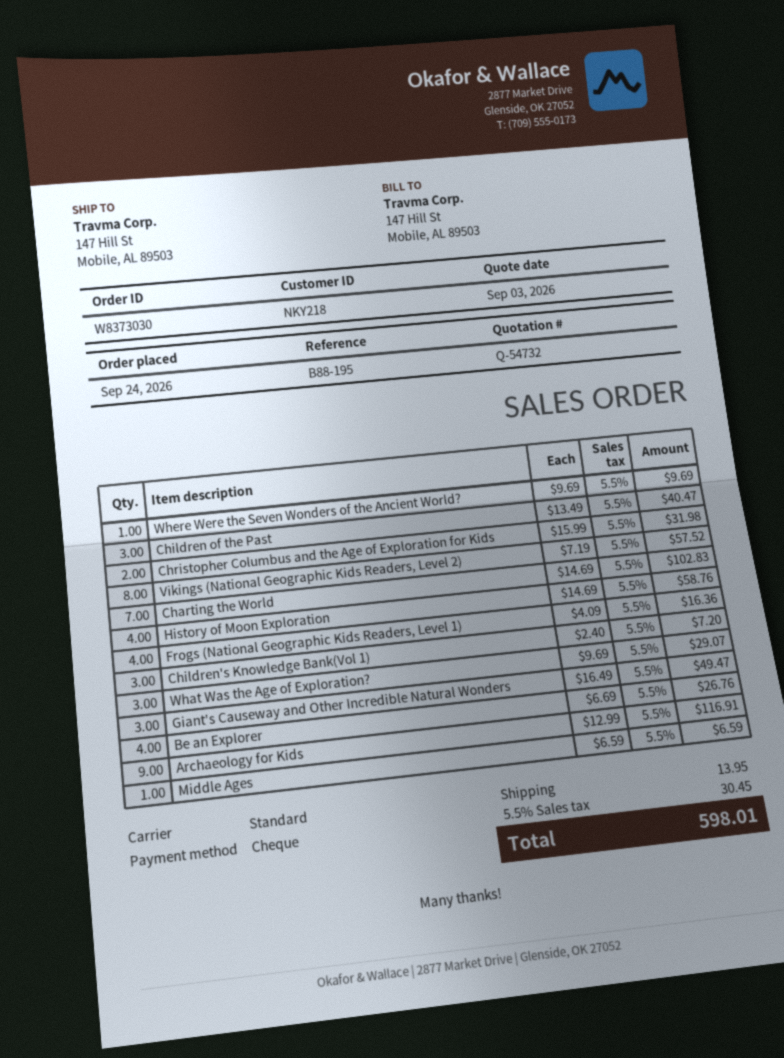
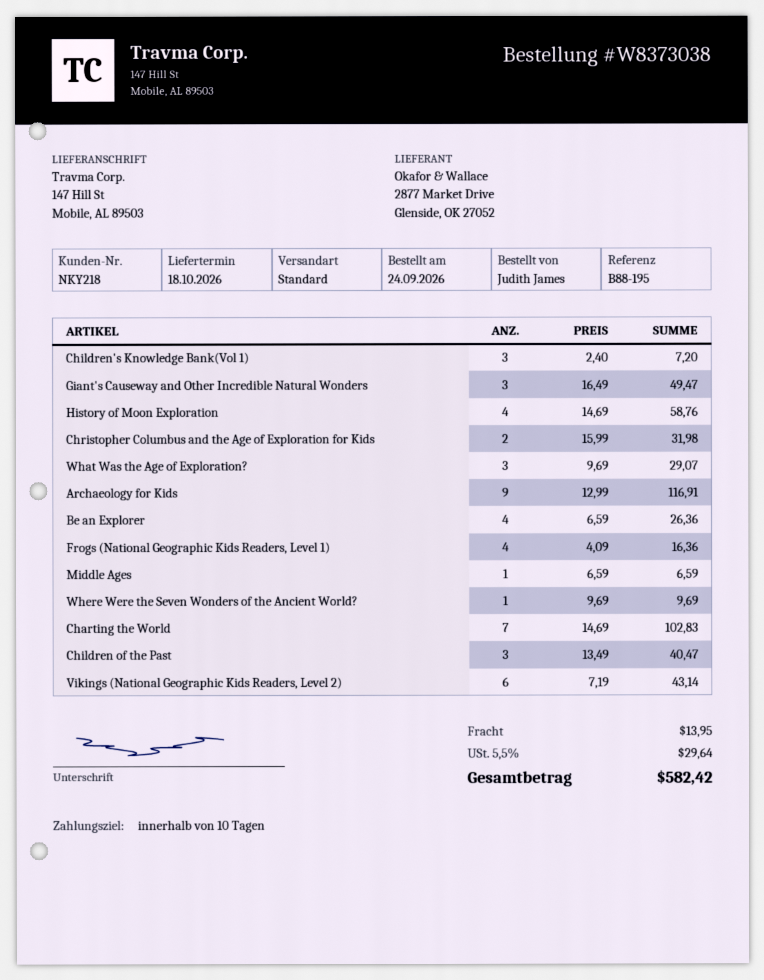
order number: W8373030 -> W8373038
Vikings (National Geographic Kids Readers, Level 2): 8 x 7.19 = 57.52 -> 6 x 7.19 = 43.14
Be an Explorer: 4 x 6.69 = 26.76 -> 4 x 6.59 = 26.36
tax: 5.5% = 30.45 -> 5.5% = 29.64
total: 598.01 -> 582.42

